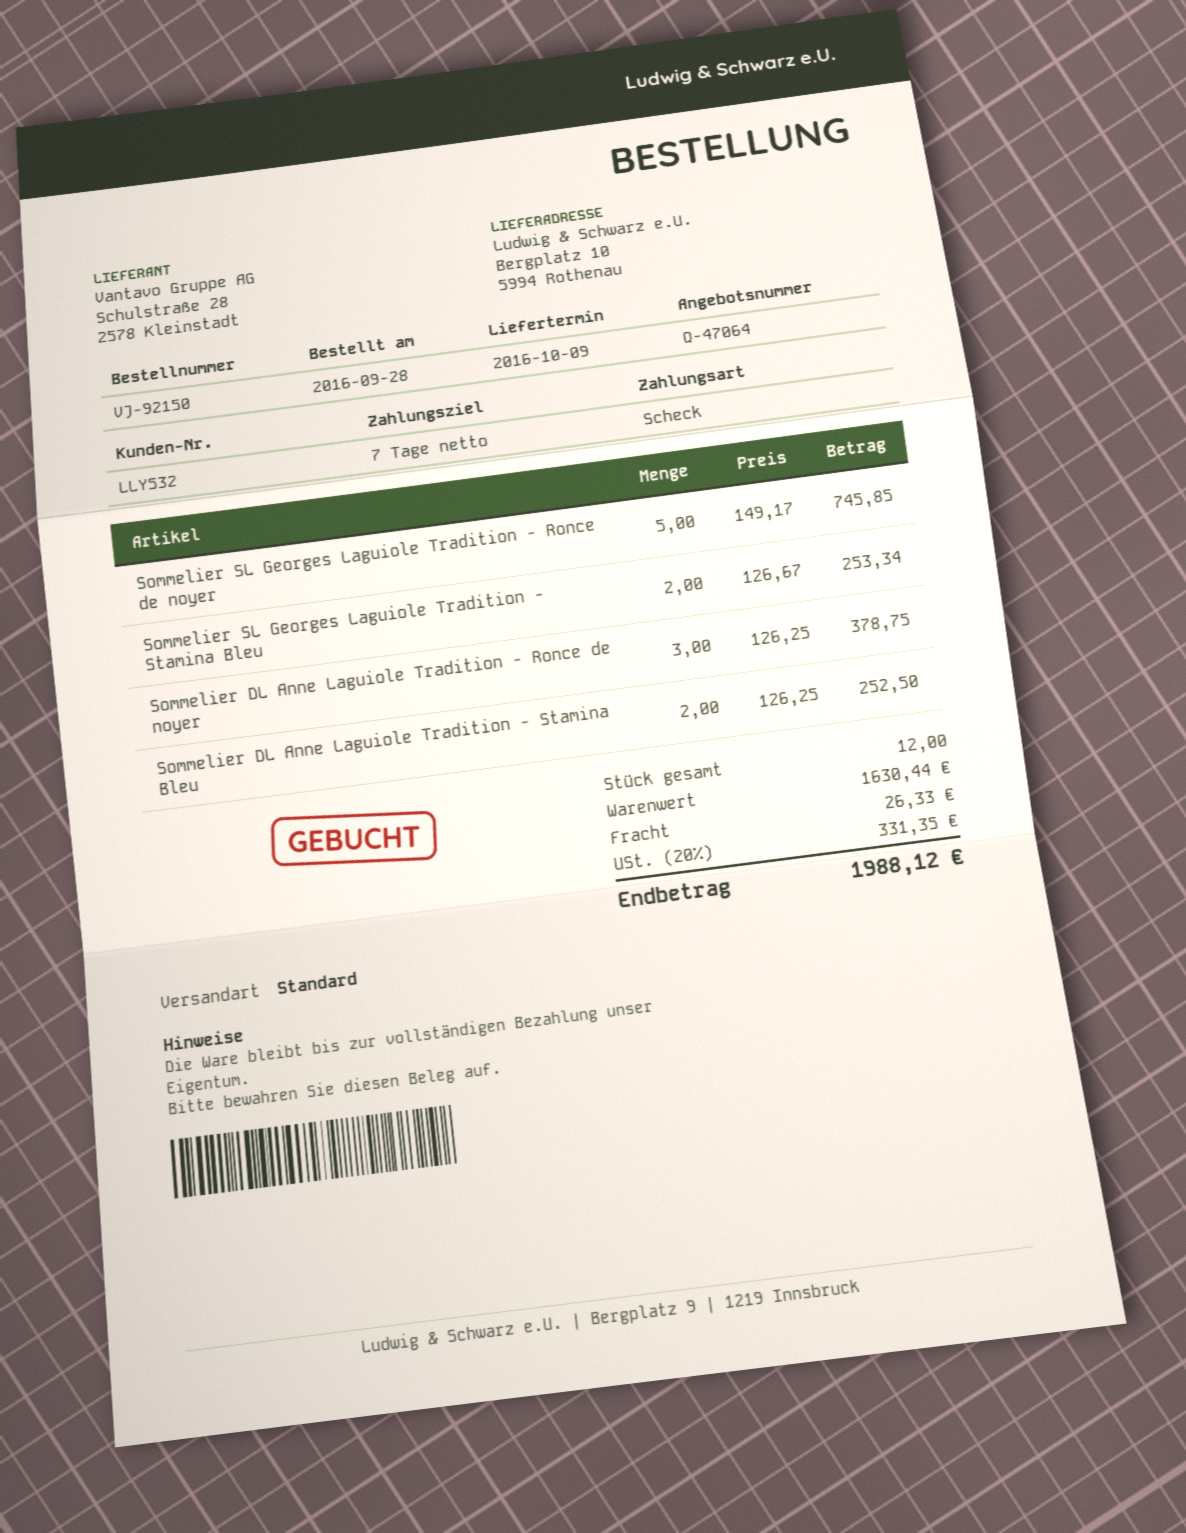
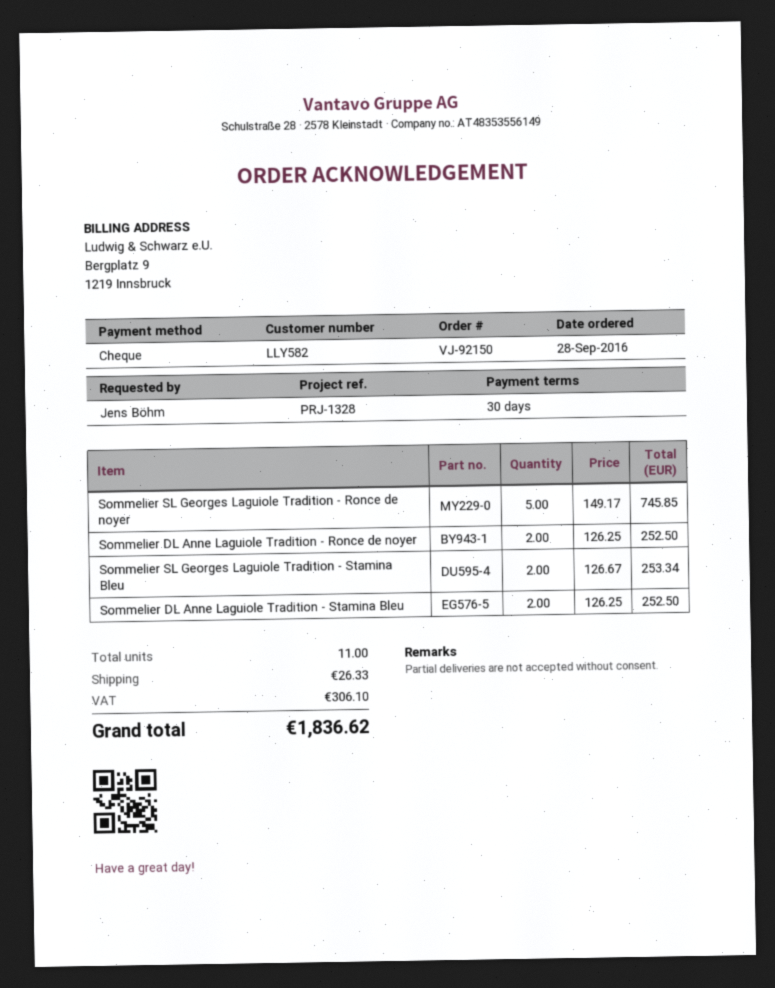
payment terms: 7 days -> 30 days
customer number: LLY532 -> LLY582
Sommelier DL Anne Laguiole Tradition - Ronce de noyer: 3 x 126.25 = 378.75 -> 2 x 126.25 = 252.50
total quantity: 12 -> 11
tax: 331.35 -> 306.10
total: 1988.12 -> 1836.62

